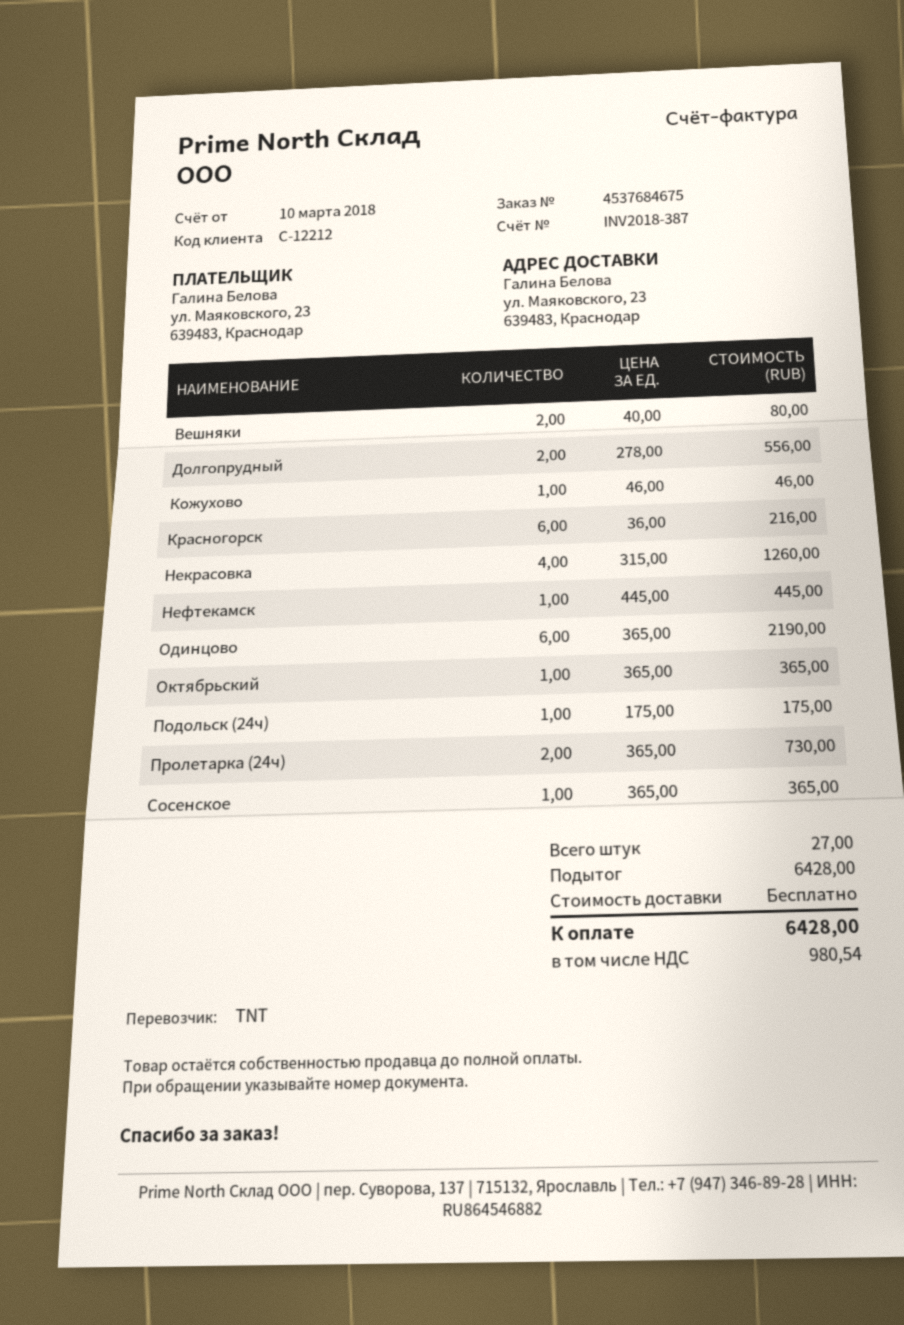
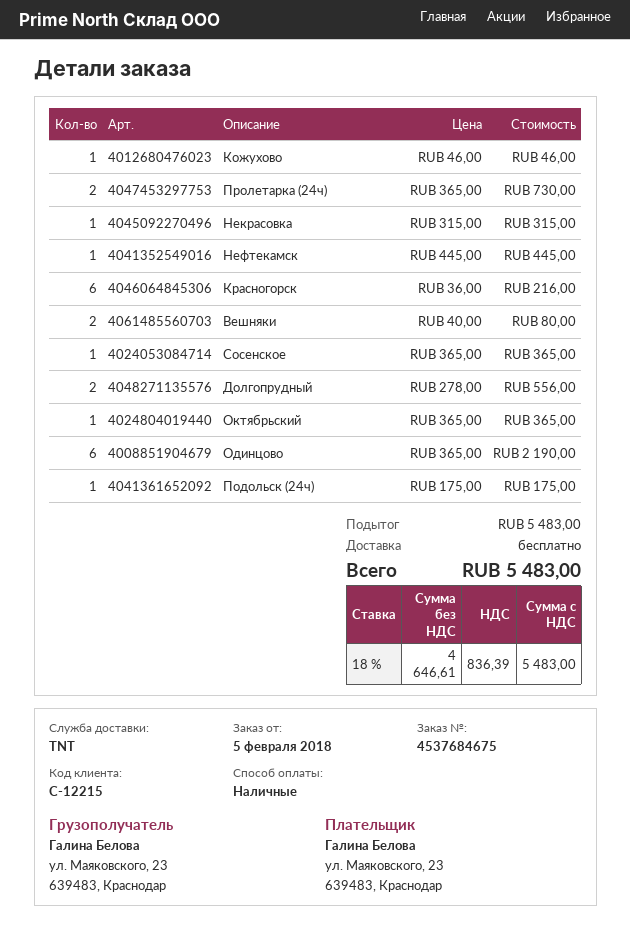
customer number: C-12212 -> C-12215
Некрасовка: 4 x 315.00 = 1260.00 -> 1 x 315.00 = 315.00
subtotal: 6428.00 -> 5483.00
tax: 980.54 -> 836.39
total: 6428.00 -> 5483.00

